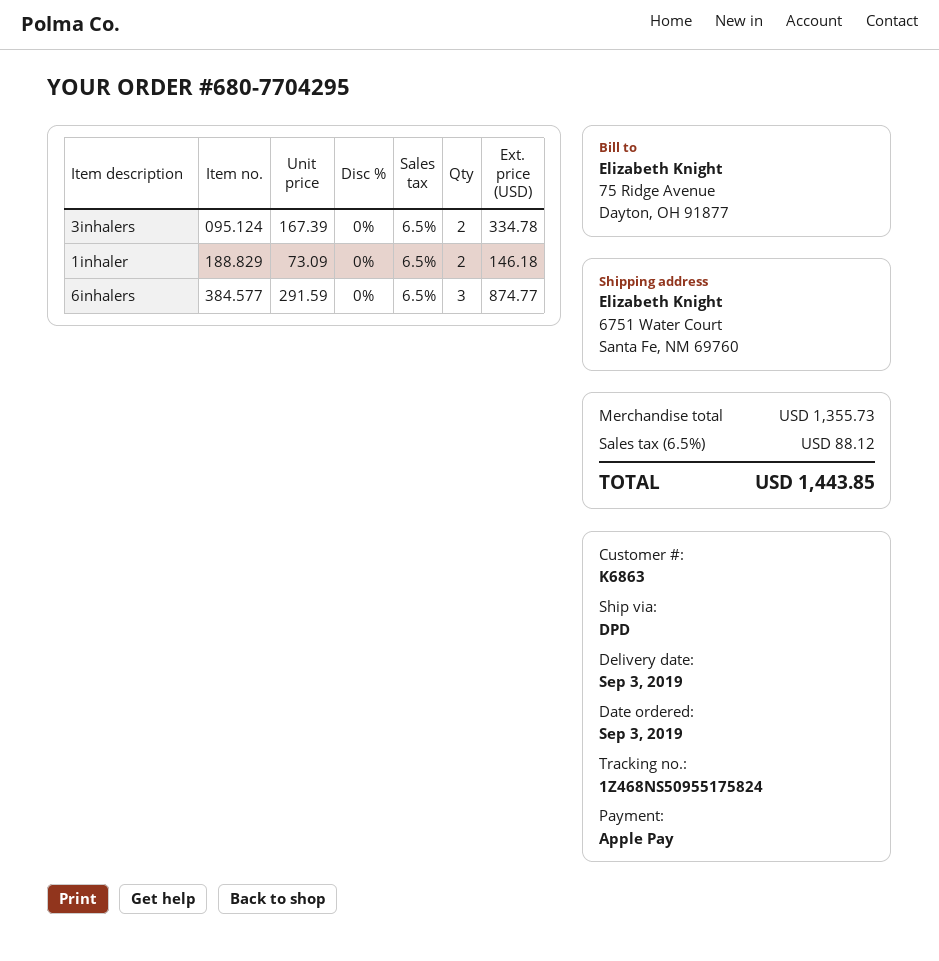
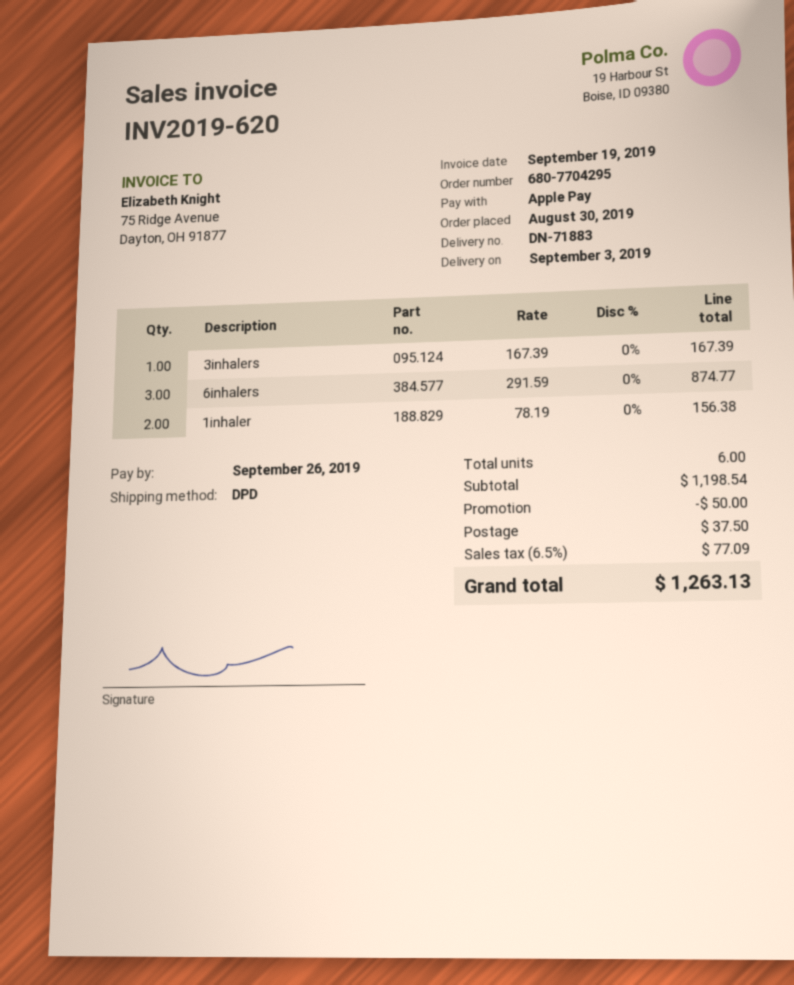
order date: 2019-09-03 -> 2019-08-30
3inhalers: 2 x 167.39 = 334.78 -> 1 x 167.39 = 167.39
1inhaler: 2 x 73.09 = 146.18 -> 2 x 78.19 = 156.38
subtotal: 1355.73 -> 1198.54
discount: none -> 50.00
shipping: none -> 37.50
tax: 6.5% = 88.12 -> 6.5% = 77.09
total: 1443.85 -> 1263.13

